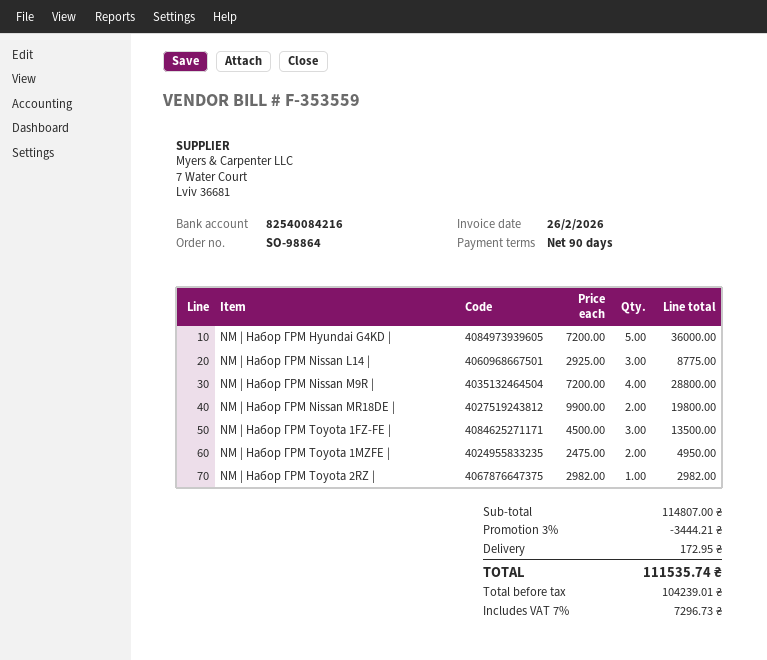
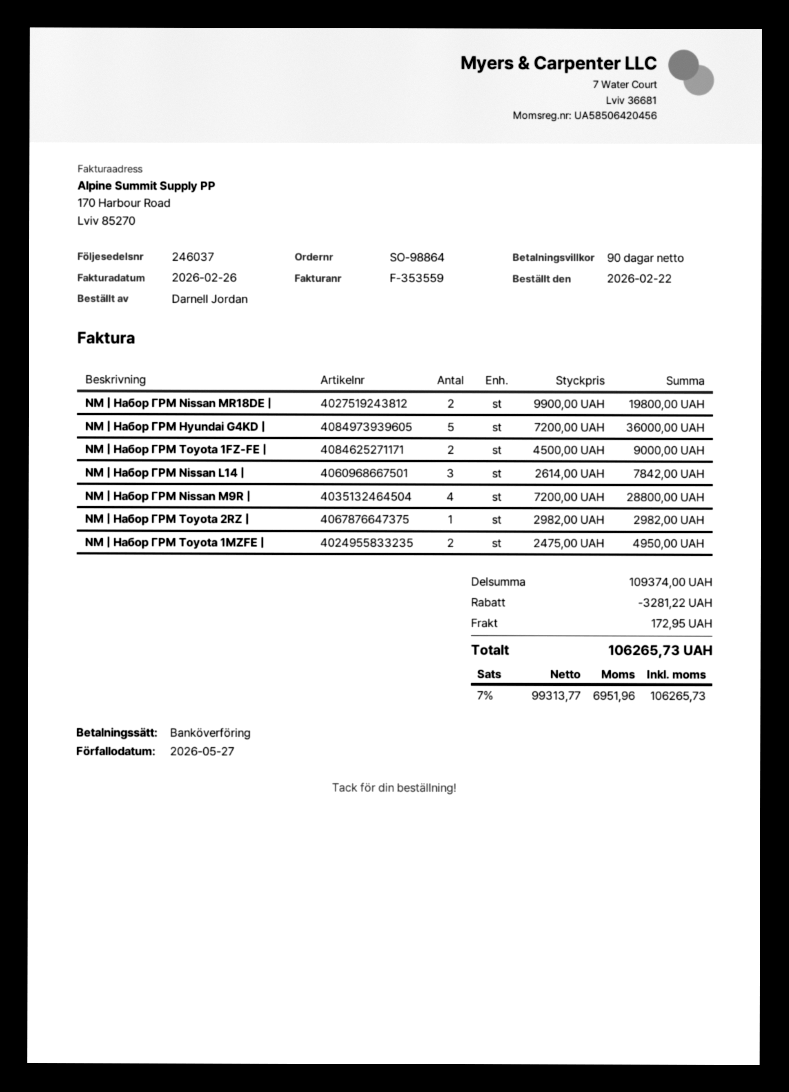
NM | Набор ГРМ Nissan L14 |: 3 x 2925.00 = 8775.00 -> 3 x 2614.00 = 7842.00
NM | Набор ГРМ Toyota 1FZ-FE |: 3 x 4500.00 = 13500.00 -> 2 x 4500.00 = 9000.00
subtotal: 114807.00 -> 109374.00
discount: 3444.21 -> 3281.22
net: 104239.01 -> 99313.77
tax: 7% = 7296.73 -> 7% = 6951.96
total: 111535.74 -> 106265.73

